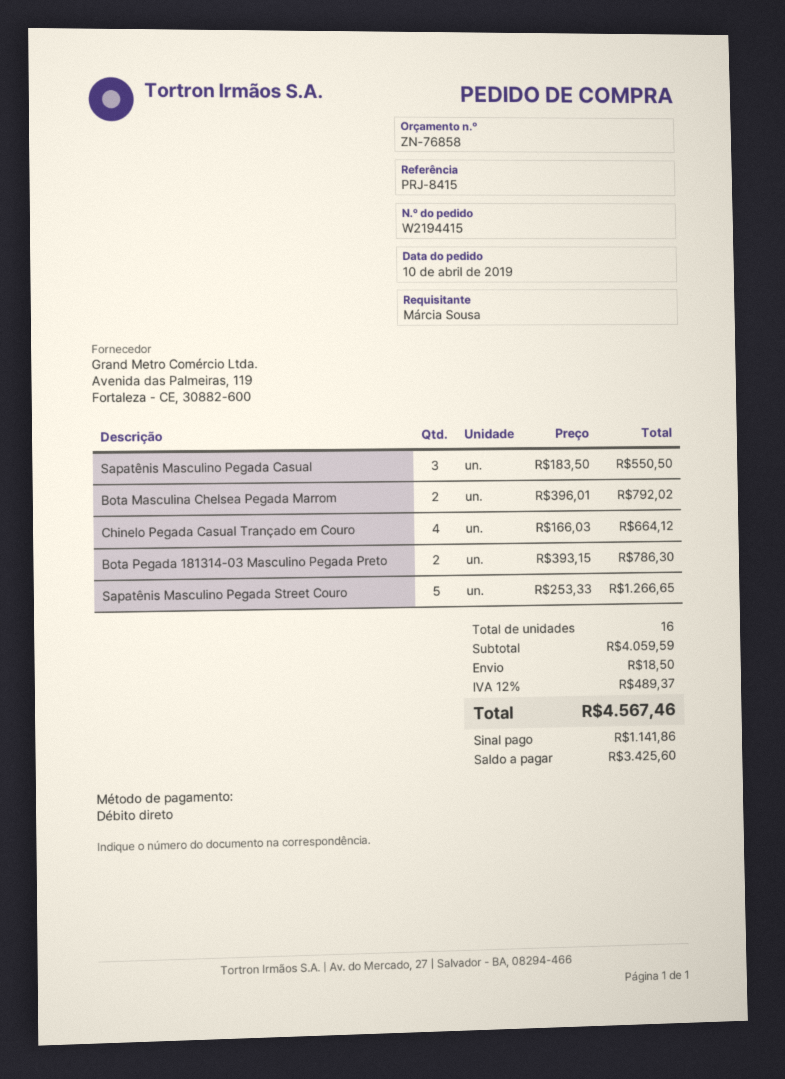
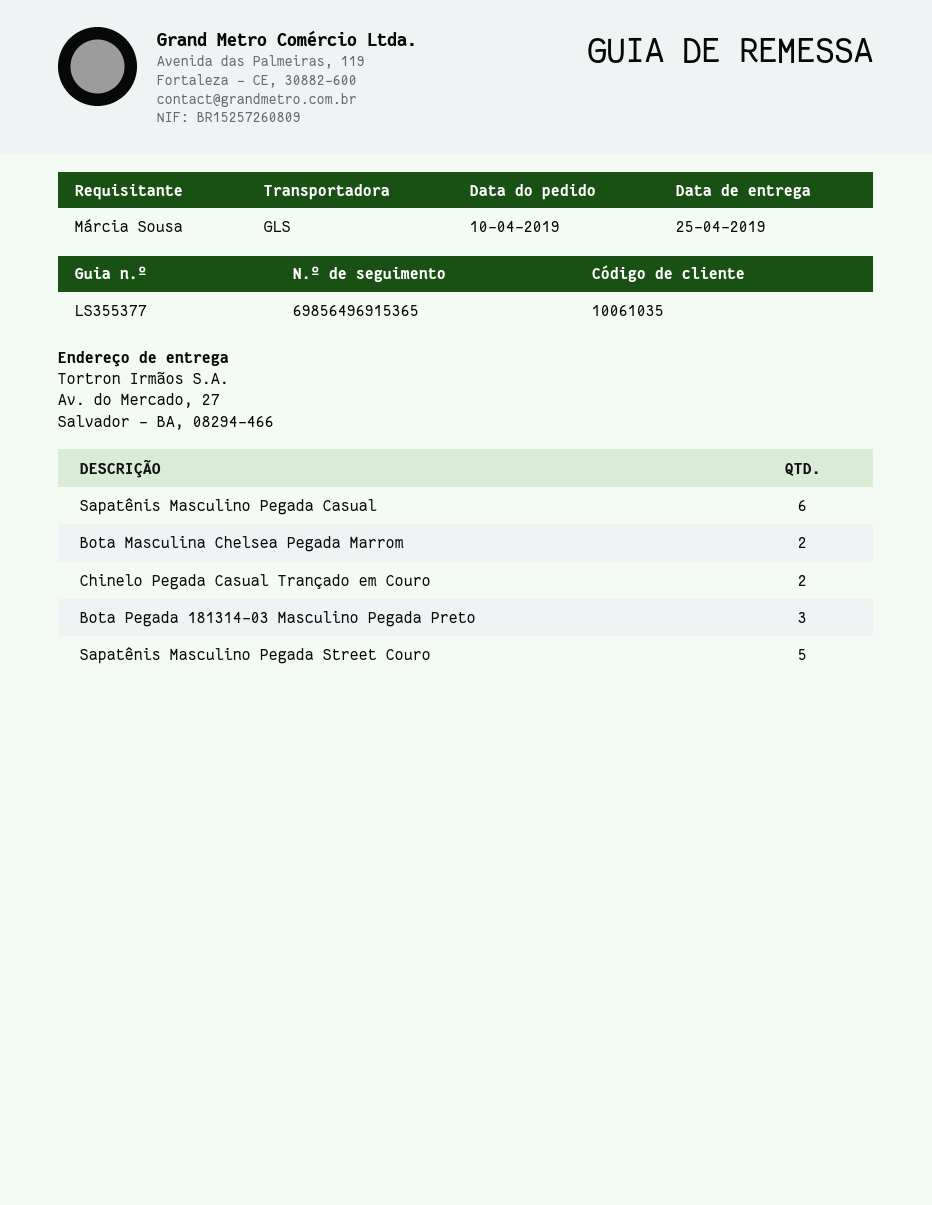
Sapatênis Masculino Pegada Casual: 3 -> 6
Chinelo Pegada Casual Trançado em Couro: 4 -> 2
Bota Pegada 181314-03 Masculino Pegada Preto: 2 -> 3

